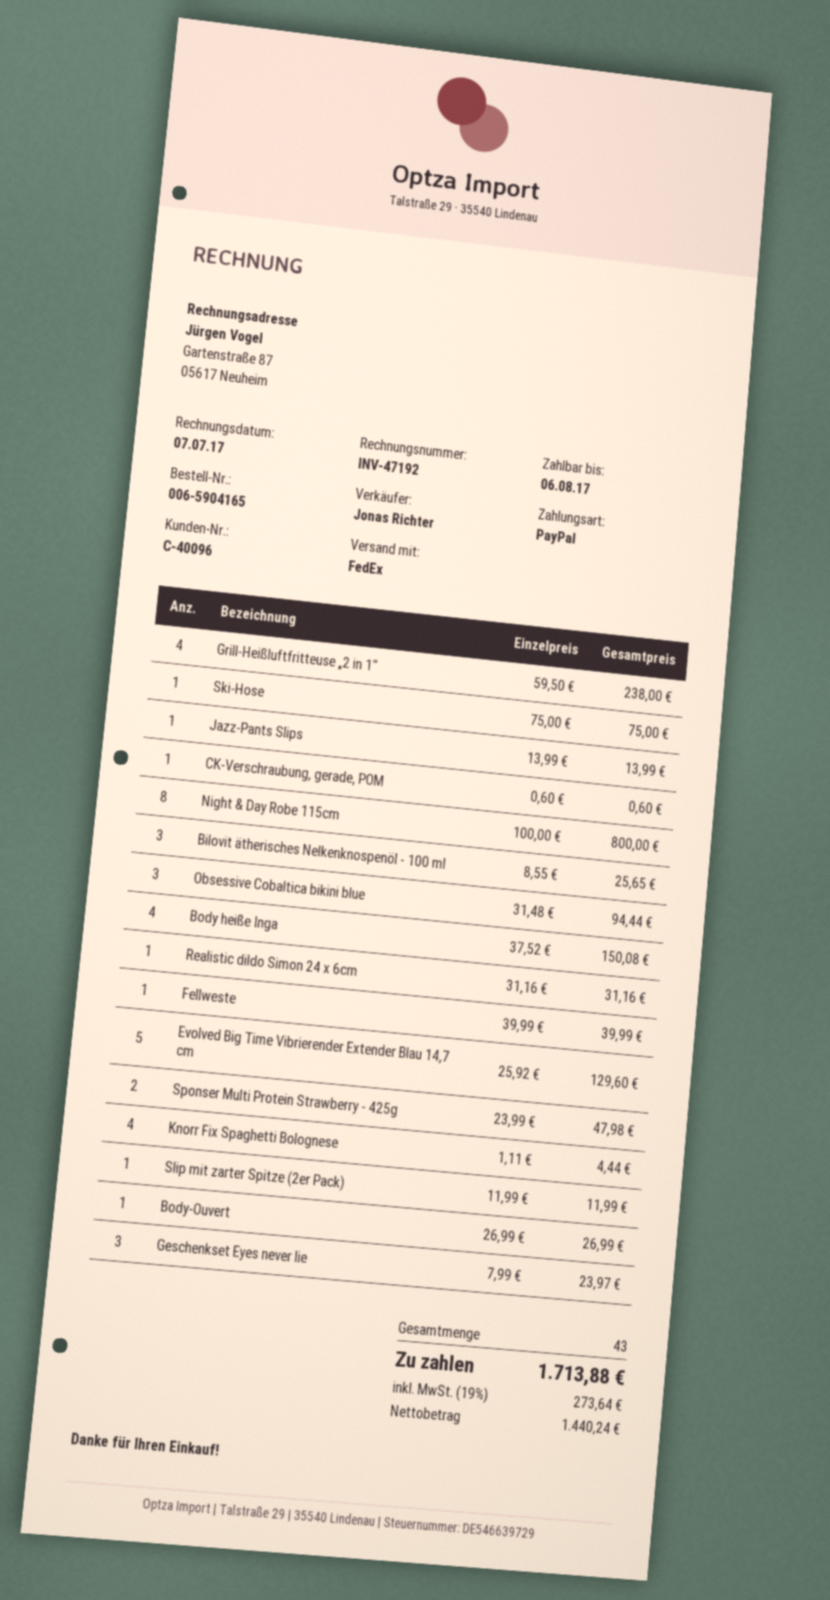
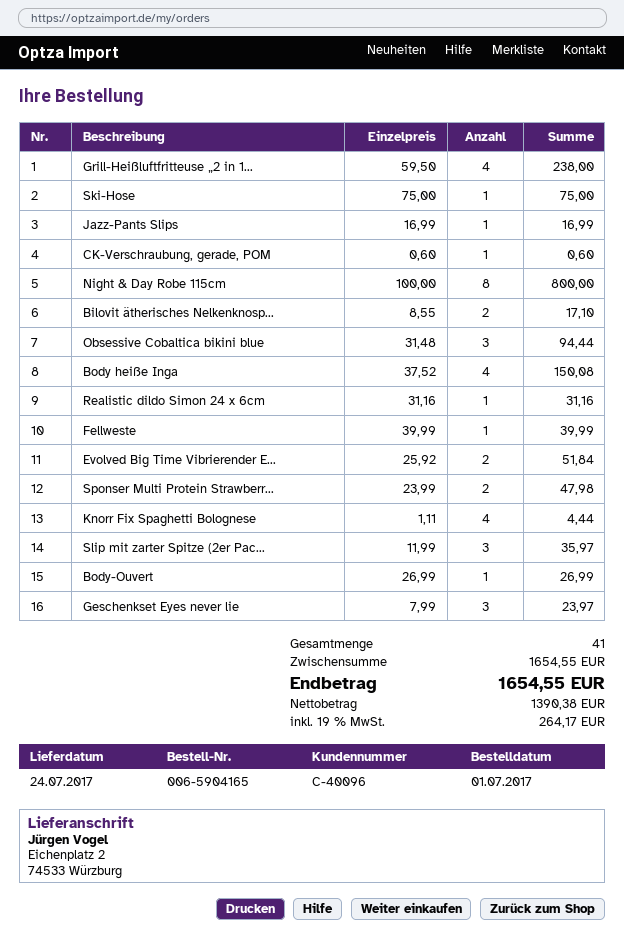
Jazz-Pants Slips: 1 x 13.99 = 13.99 -> 1 x 16.99 = 16.99
Bilovit ätherisches Nelkenknospenöl - 100 ml: 3 x 8.55 = 25.65 -> 2 x 8.55 = 17.10
Evolved Big Time Vibrierender Extender Blau 14,7 cm: 5 x 25.92 = 129.60 -> 2 x 25.92 = 51.84
Slip mit zarter Spitze (2er Pack): 1 x 11.99 = 11.99 -> 3 x 11.99 = 35.97
total quantity: 43 -> 41
net: 1440.24 -> 1390.38
tax: 19% = 273.64 -> 19% = 264.17
total: 1713.88 -> 1654.55

